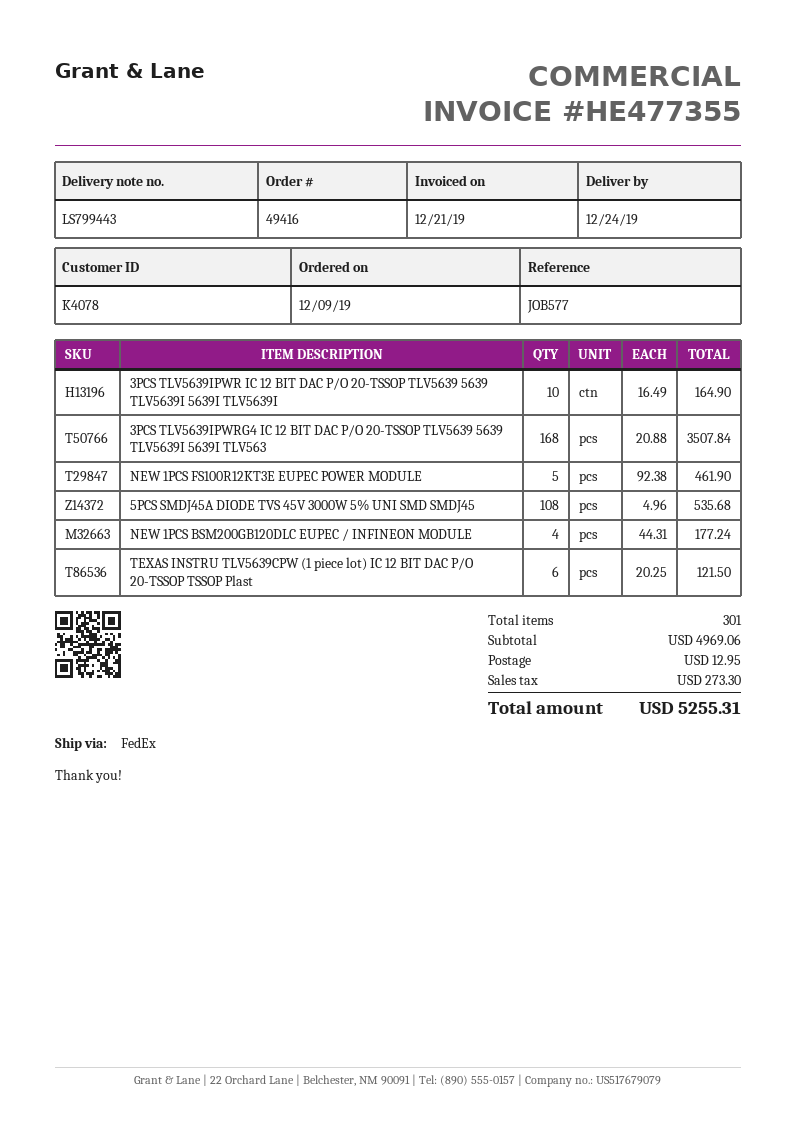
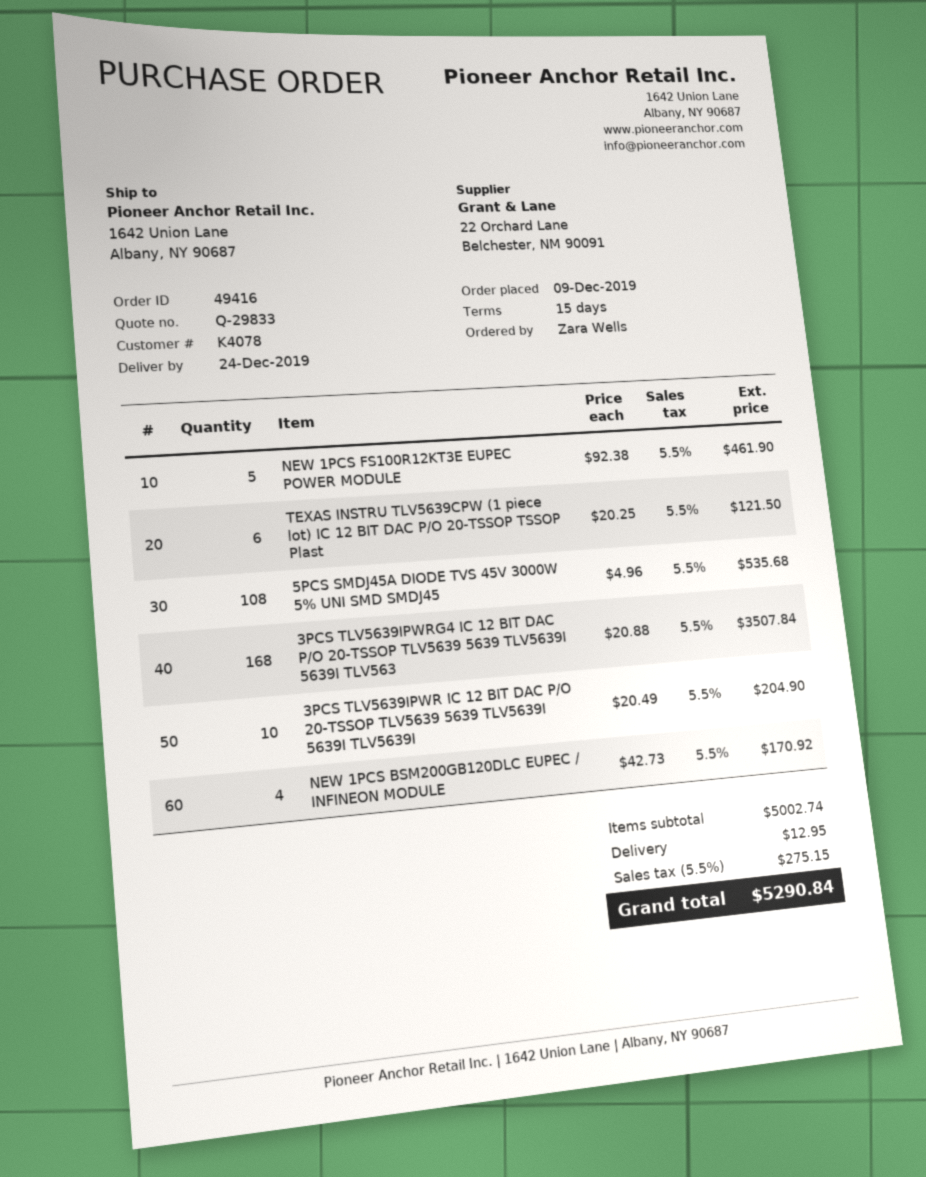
3PCS TLV5639IPWR IC 12 BIT DAC P/O 20-TSSOP TLV5639 5639 TLV5639I 5639I TLV5639I: 10 x 16.49 = 164.90 -> 10 x 20.49 = 204.90
NEW 1PCS BSM200GB120DLC EUPEC / INFINEON MODULE: 4 x 44.31 = 177.24 -> 4 x 42.73 = 170.92
subtotal: 4969.06 -> 5002.74
tax: 273.30 -> 275.15
total: 5255.31 -> 5290.84

